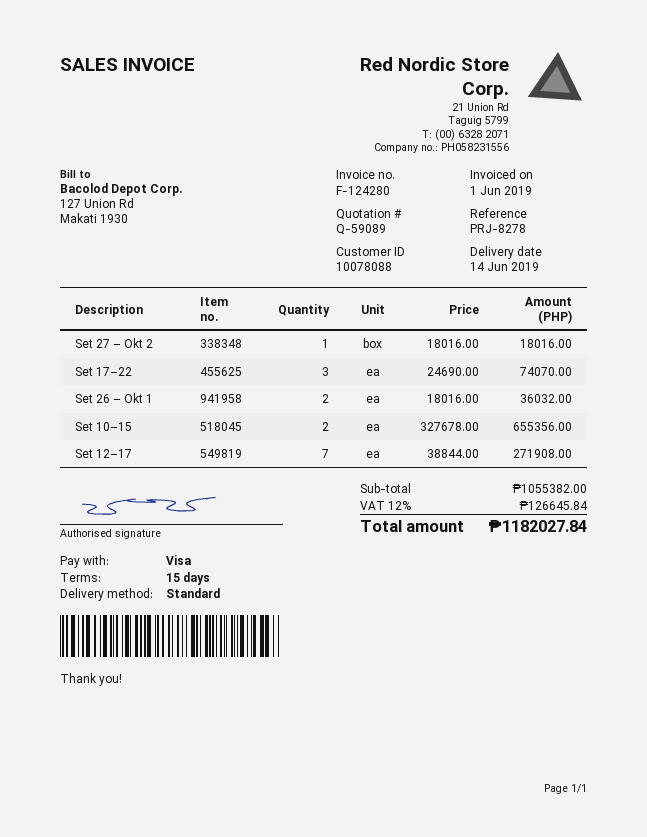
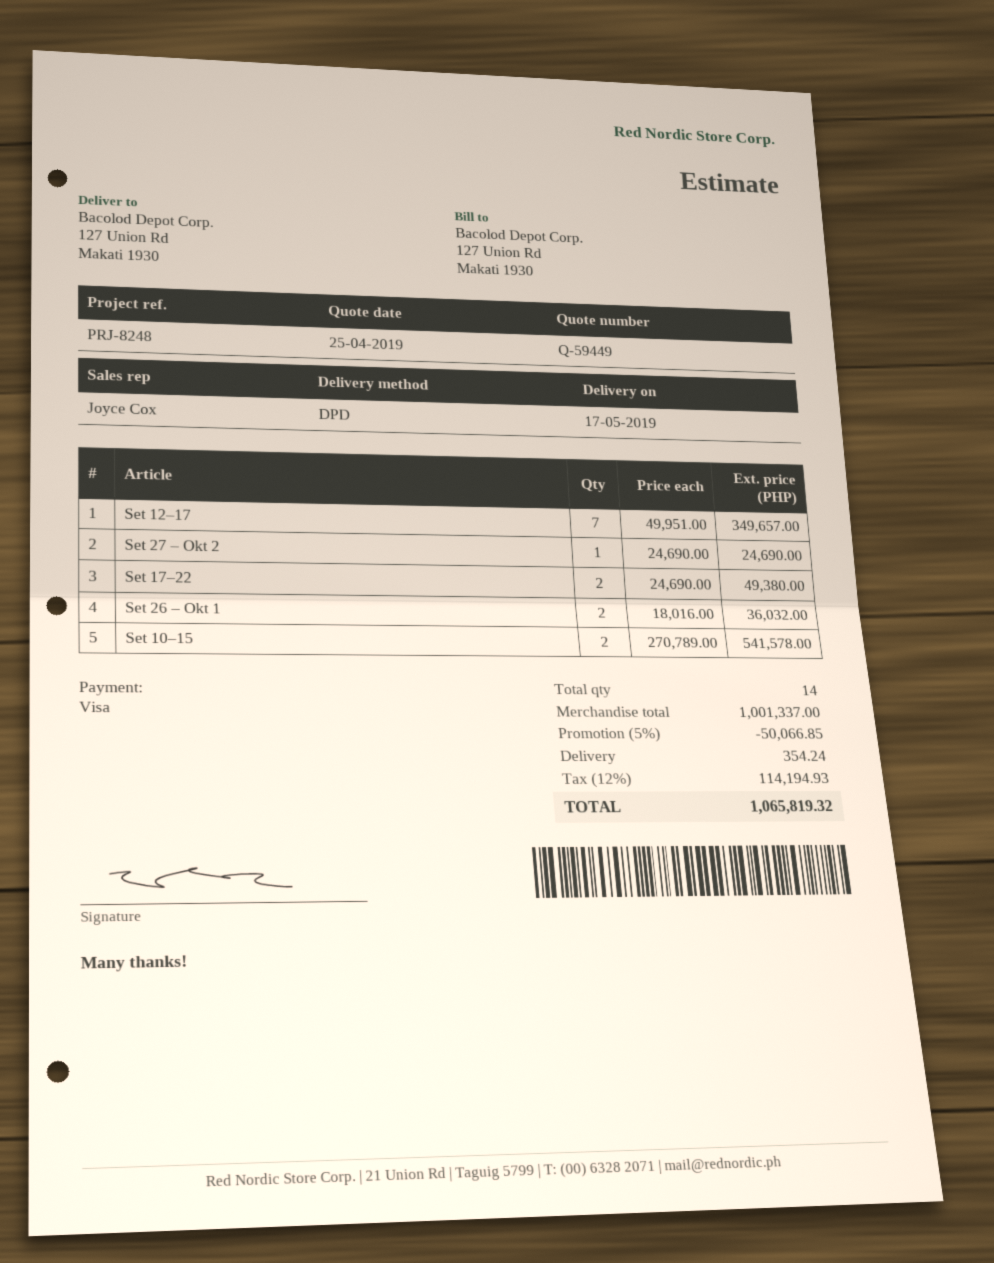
quote number: Q-59089 -> Q-59449
delivery date: 2019-06-14 -> 2019-05-17
reference: PRJ-8278 -> PRJ-8248
shipping method: standard -> DPD
Set 27 – Okt 2: 1 x 18016.00 = 18016.00 -> 1 x 24690.00 = 24690.00
Set 17–22: 3 x 24690.00 = 74070.00 -> 2 x 24690.00 = 49380.00
Set 10–15: 2 x 327678.00 = 655356.00 -> 2 x 270789.00 = 541578.00
Set 12–17: 7 x 38844.00 = 271908.00 -> 7 x 49951.00 = 349657.00
subtotal: 1055382.00 -> 1001337.00
discount: none -> 5% = 50066.85
shipping: none -> 354.24
tax: 12% = 126645.84 -> 12% = 114194.93
total: 1182027.84 -> 1065819.32

